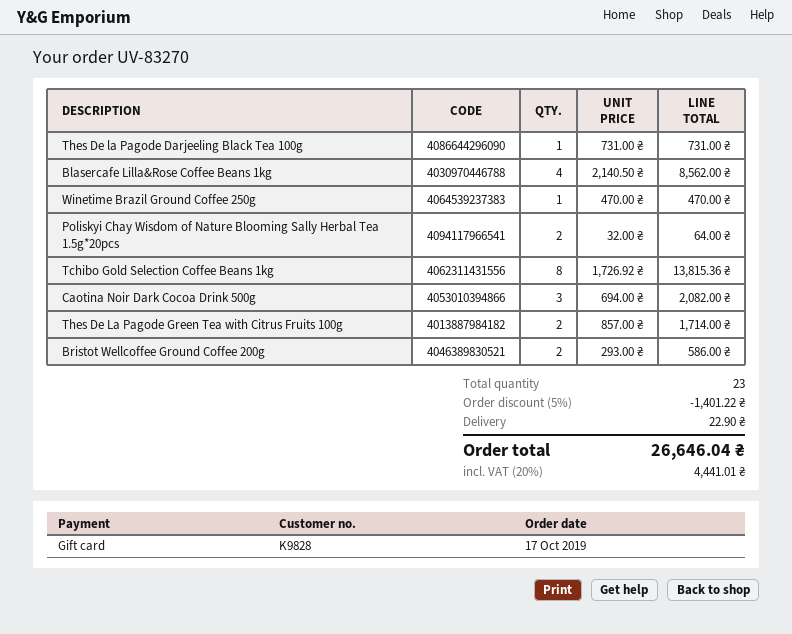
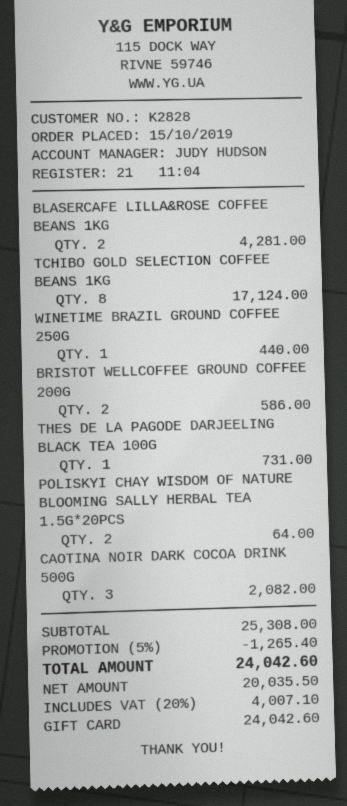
order date: 2019-10-17 -> 2019-10-15
customer number: K9828 -> K2828
Blasercafe Lilla&Rose Coffee Beans 1kg: 4 for 8562.00 -> 2 for 4281.00
Winetime Brazil Ground Coffee 250g: 1 for 470.00 -> 1 for 440.00
Tchibo Gold Selection Coffee Beans 1kg: 8 for 13815.36 -> 8 for 17124.00
Thes De La Pagode Green Tea with Citrus Fruits 100g: 2 for 1714.00 -> none
discount: 5% = 1401.22 -> 5% = 1265.40
shipping: 22.90 -> none
tax: 20% = 4441.01 -> 20% = 4007.10
total: 26646.04 -> 24042.60

